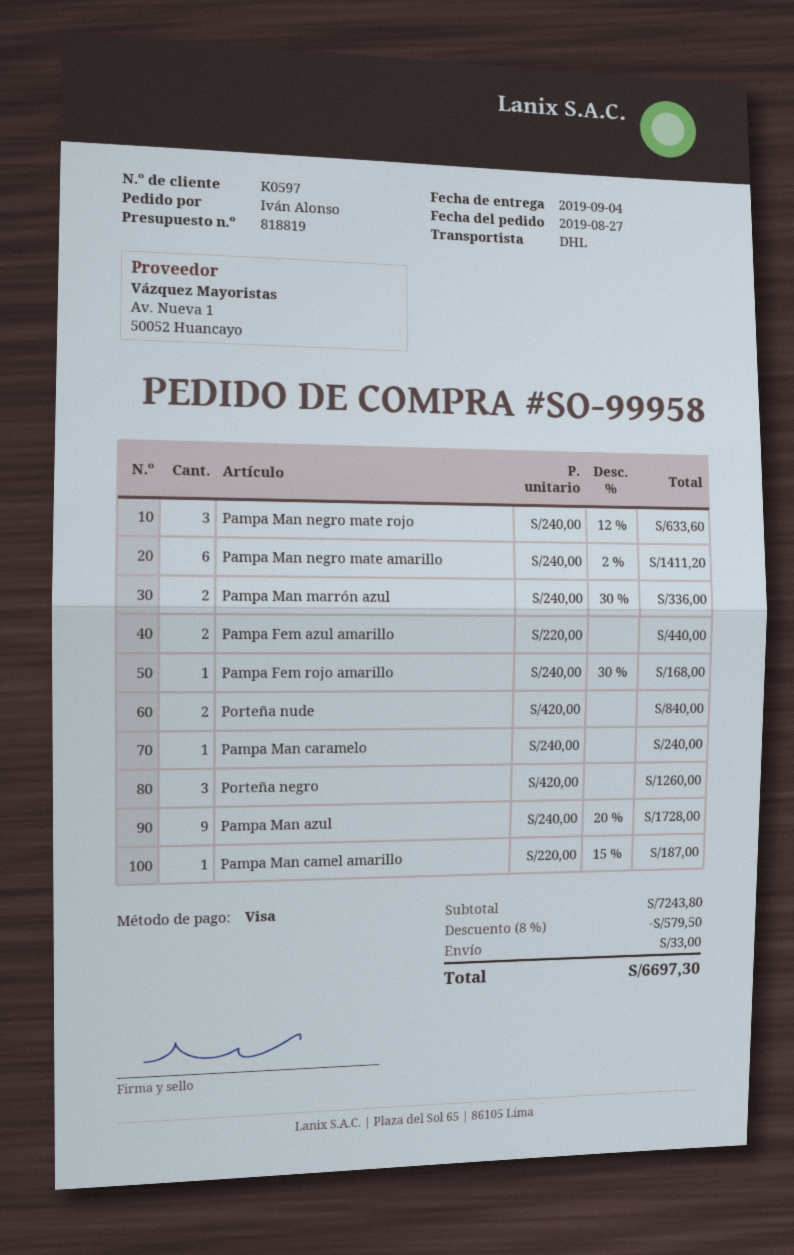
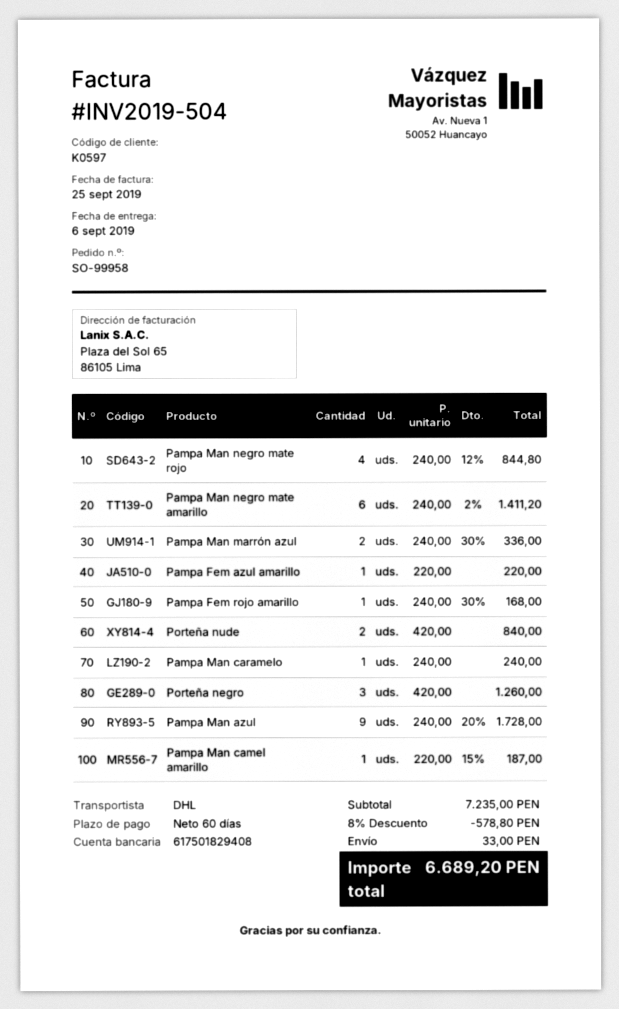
delivery date: 2019-09-04 -> 2019-09-06
Pampa Man negro mate rojo: 3 x 240.00 - 12% = 633.60 -> 4 x 240.00 - 12% = 844.80
Pampa Fem azul amarillo: 2 x 220.00 = 440.00 -> 1 x 220.00 = 220.00
subtotal: 7243.80 -> 7235.00
discount: 8% = 579.50 -> 8% = 578.80
total: 6697.30 -> 6689.20

